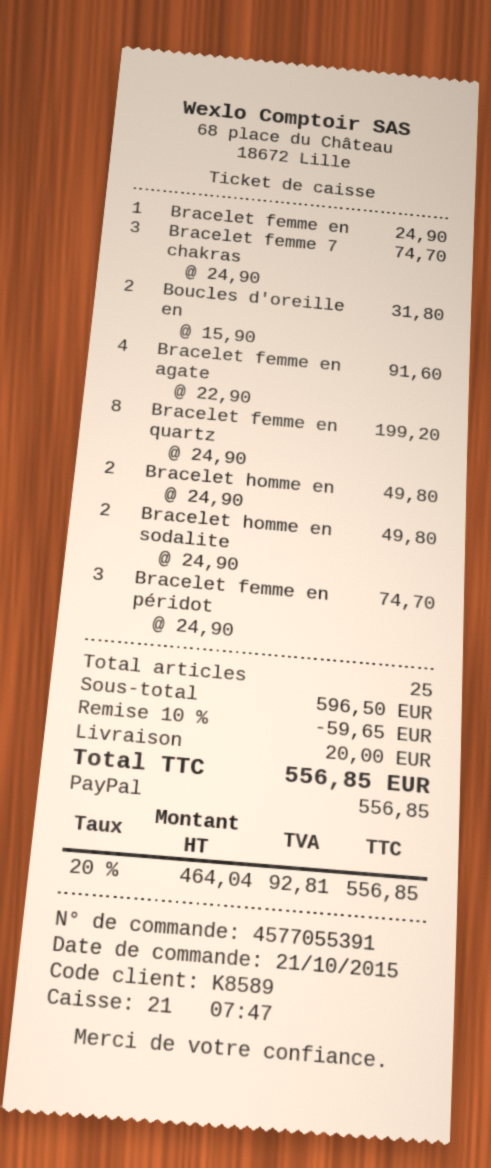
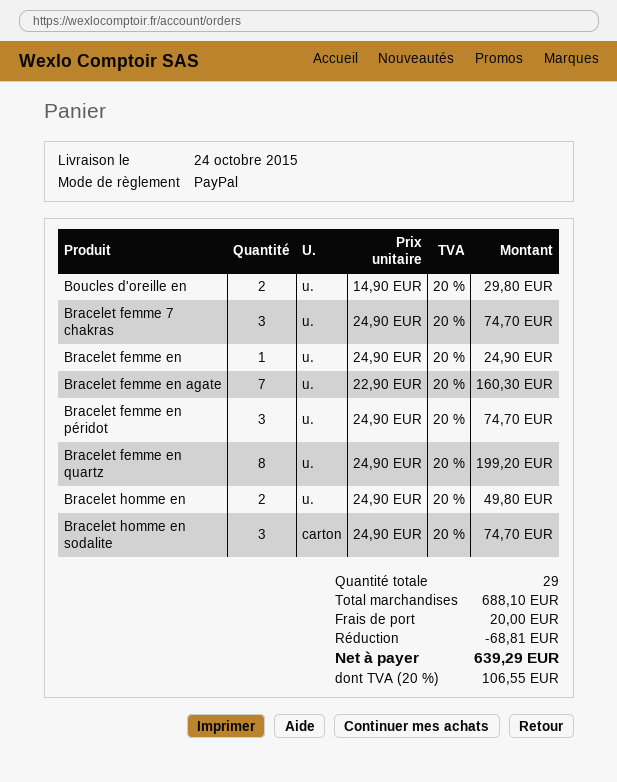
Boucles d'oreille en: 2 x 15.90 = 31.80 -> 2 x 14.90 = 29.80
Bracelet femme en agate: 4 x 22.90 = 91.60 -> 7 x 22.90 = 160.30
Bracelet homme en sodalite: 2 x 24.90 = 49.80 -> 3 x 24.90 = 74.70
total quantity: 25 -> 29
subtotal: 596.50 -> 688.10
discount: 59.65 -> 68.81
tax: 20% = 92.81 -> 20% = 106.55
total: 556.85 -> 639.29

